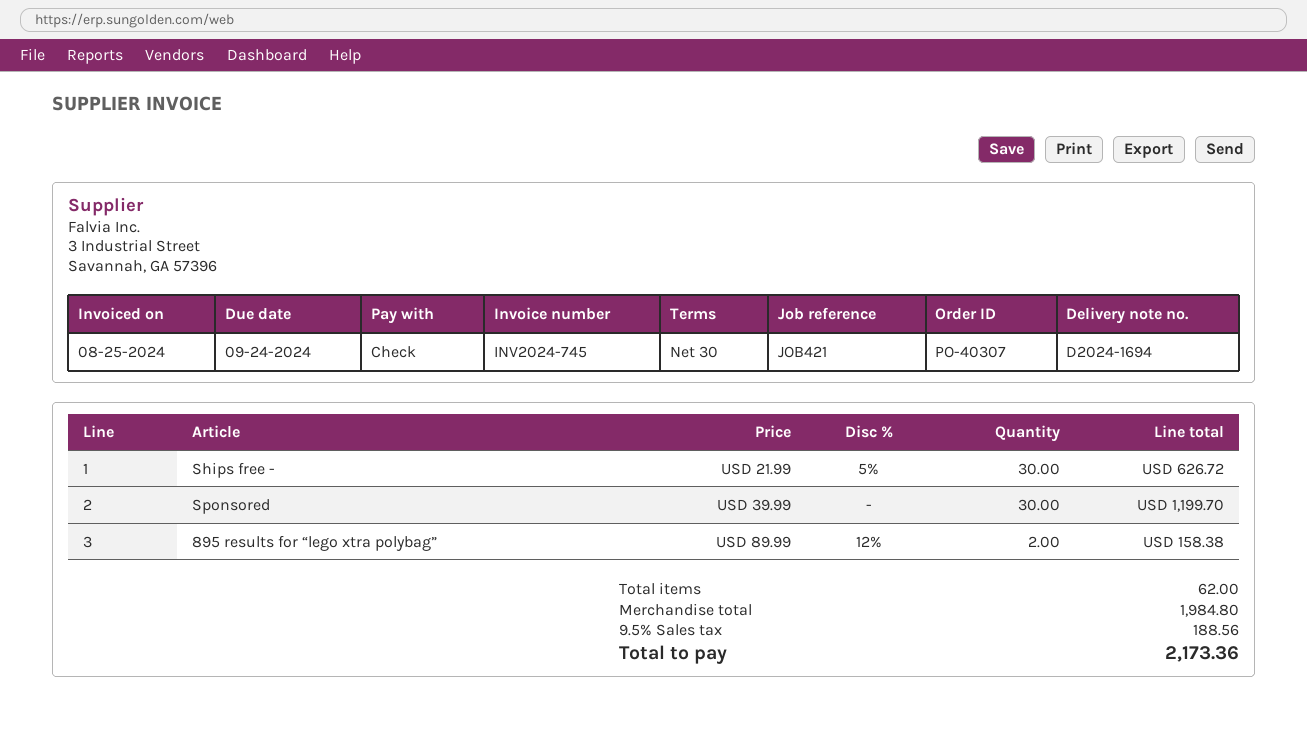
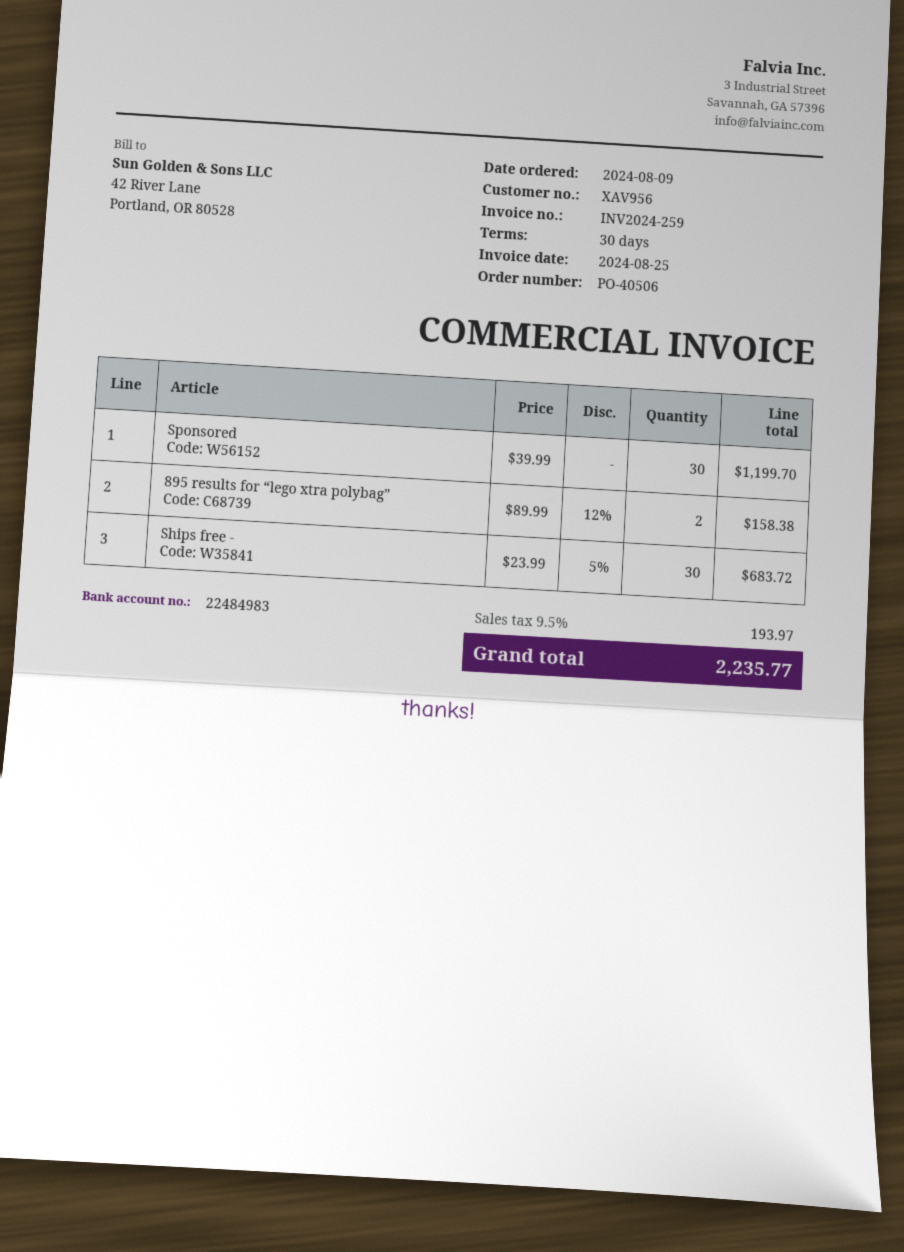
order number: PO-40307 -> PO-40506
invoice number: INV2024-745 -> INV2024-259
Ships free -: 30 x 21.99 - 5% = 626.72 -> 30 x 23.99 - 5% = 683.72
tax: 9.5% = 188.56 -> 9.5% = 193.97
total: 2173.36 -> 2235.77

